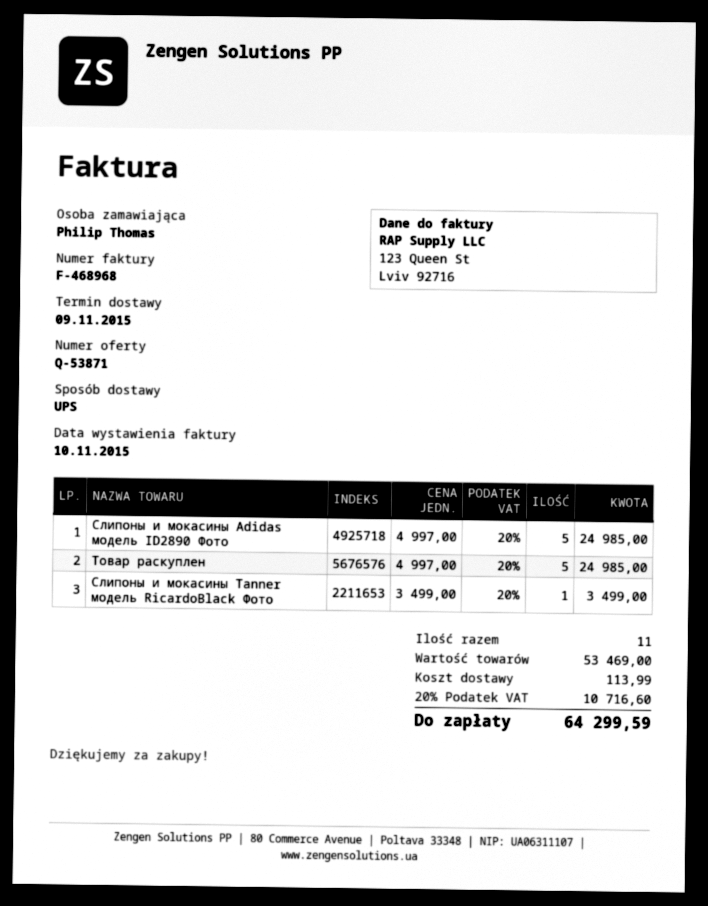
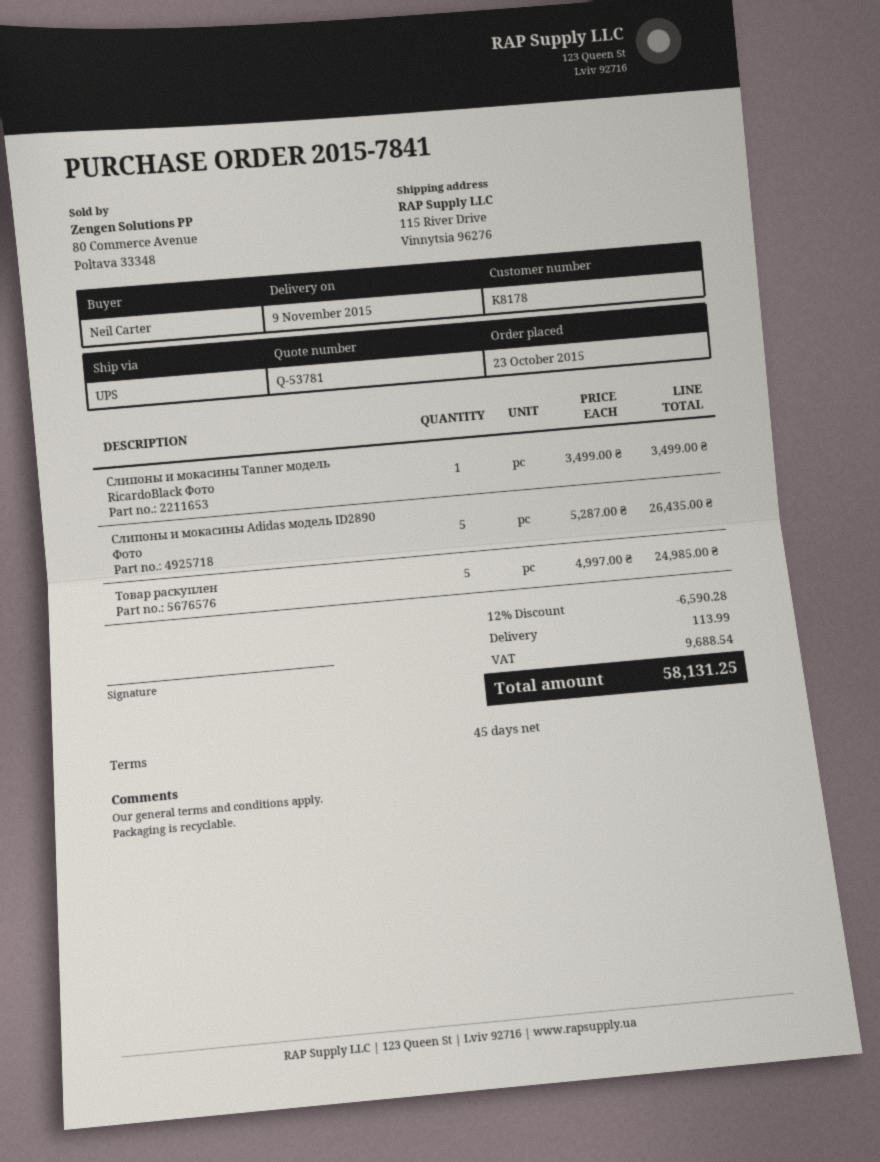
quote number: Q-53871 -> Q-53781
ordered by: Philip Thomas -> Neil Carter
Слипоны и мокасины Adidas модель ID2890 Фото: 5 x 4997.00 = 24985.00 -> 5 x 5287.00 = 26435.00
discount: none -> 12% = 6590.28
tax: 10716.60 -> 9688.54
total: 64299.59 -> 58131.25

